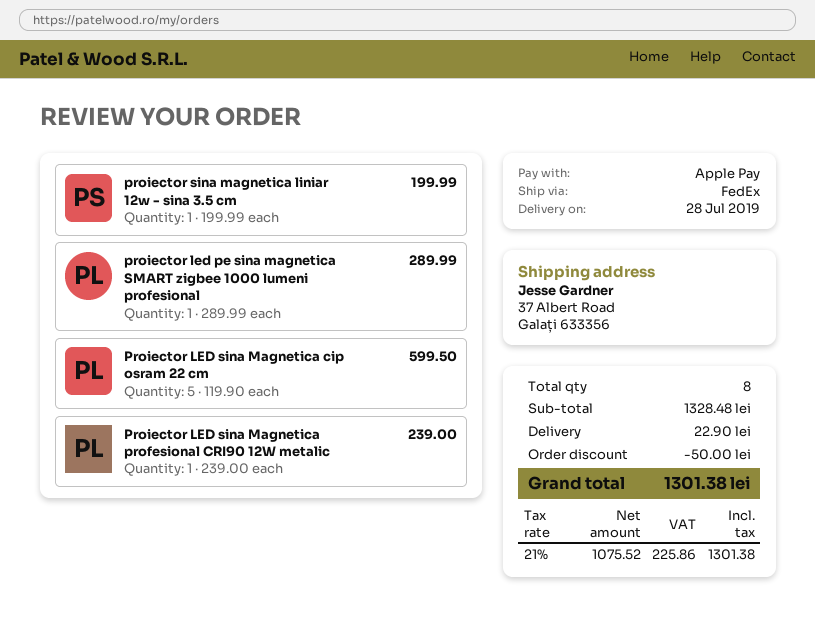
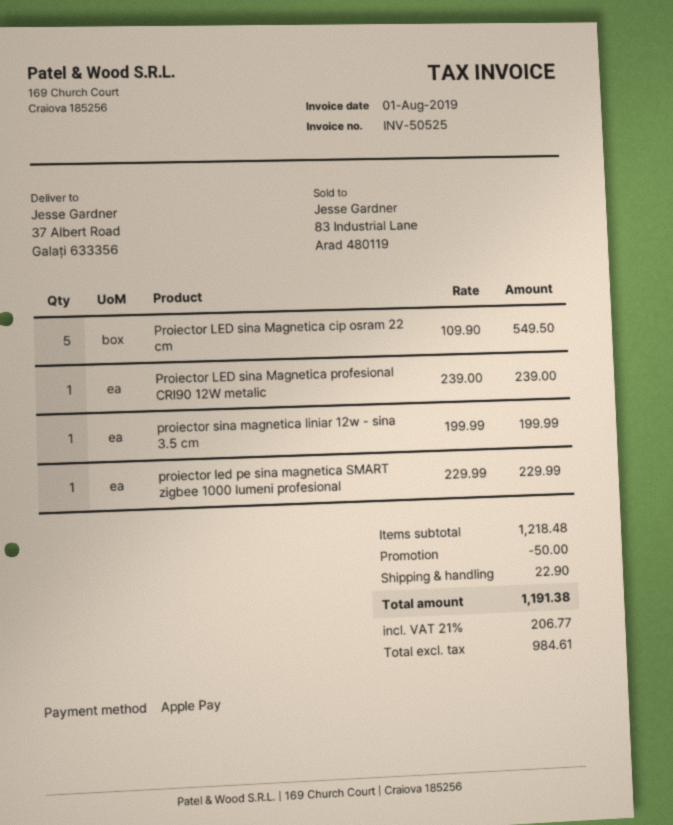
proiector led pe sina magnetica SMART zigbee 1000 lumeni profesional: 1 x 289.99 = 289.99 -> 1 x 229.99 = 229.99
Proiector LED sina Magnetica cip osram 22 cm: 5 x 119.90 = 599.50 -> 5 x 109.90 = 549.50
subtotal: 1328.48 -> 1218.48
net: 1075.52 -> 984.61
tax: 21% = 225.86 -> 21% = 206.77
total: 1301.38 -> 1191.38

